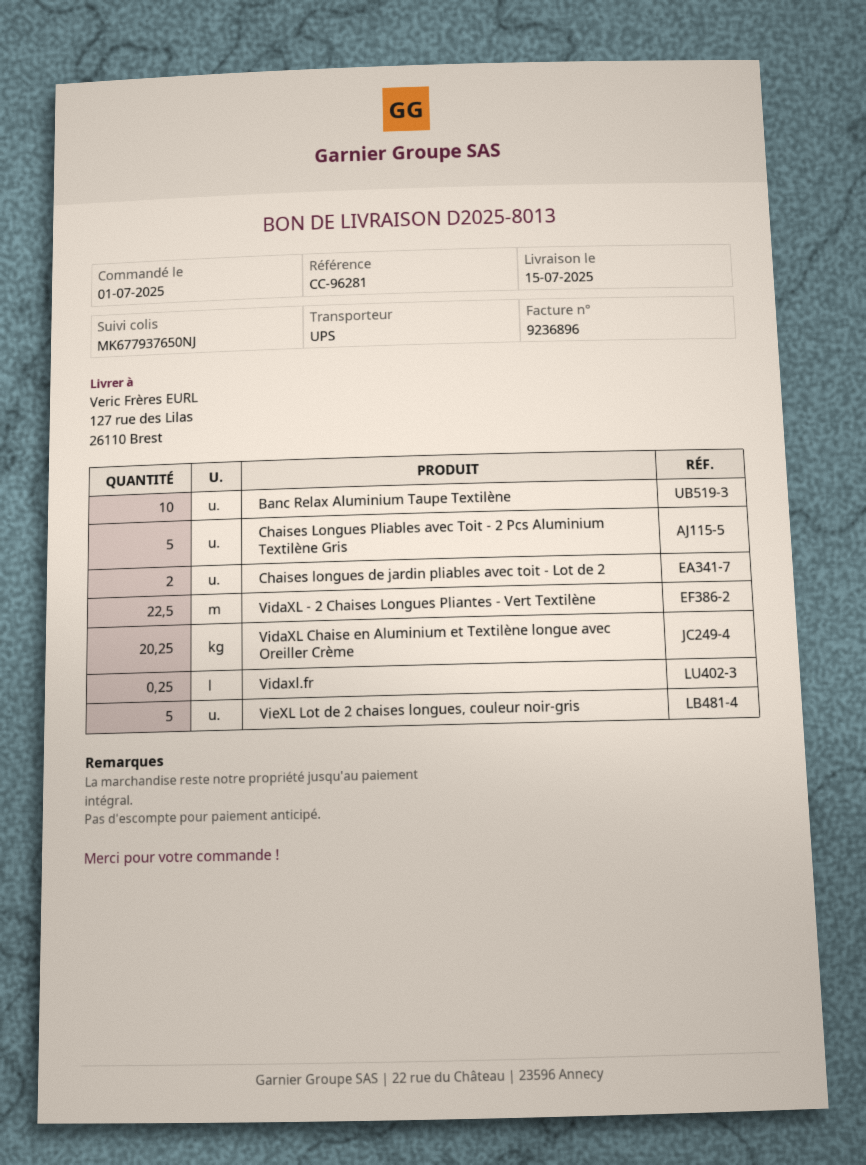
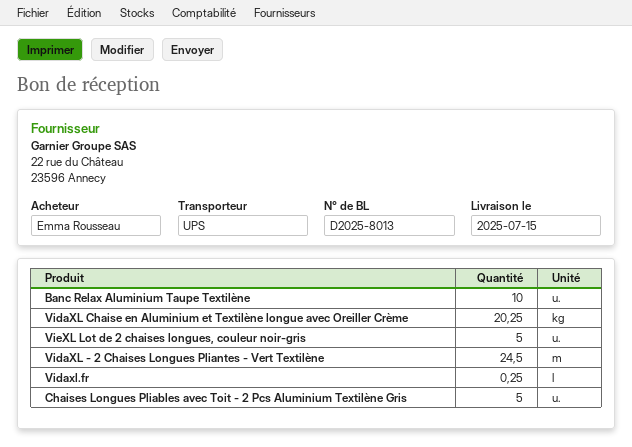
Chaises longues de jardin pliables avec toit - Lot de 2: 2 -> none
VidaXL - 2 Chaises Longues Pliantes - Vert Textilène: 22.5 -> 24.5

